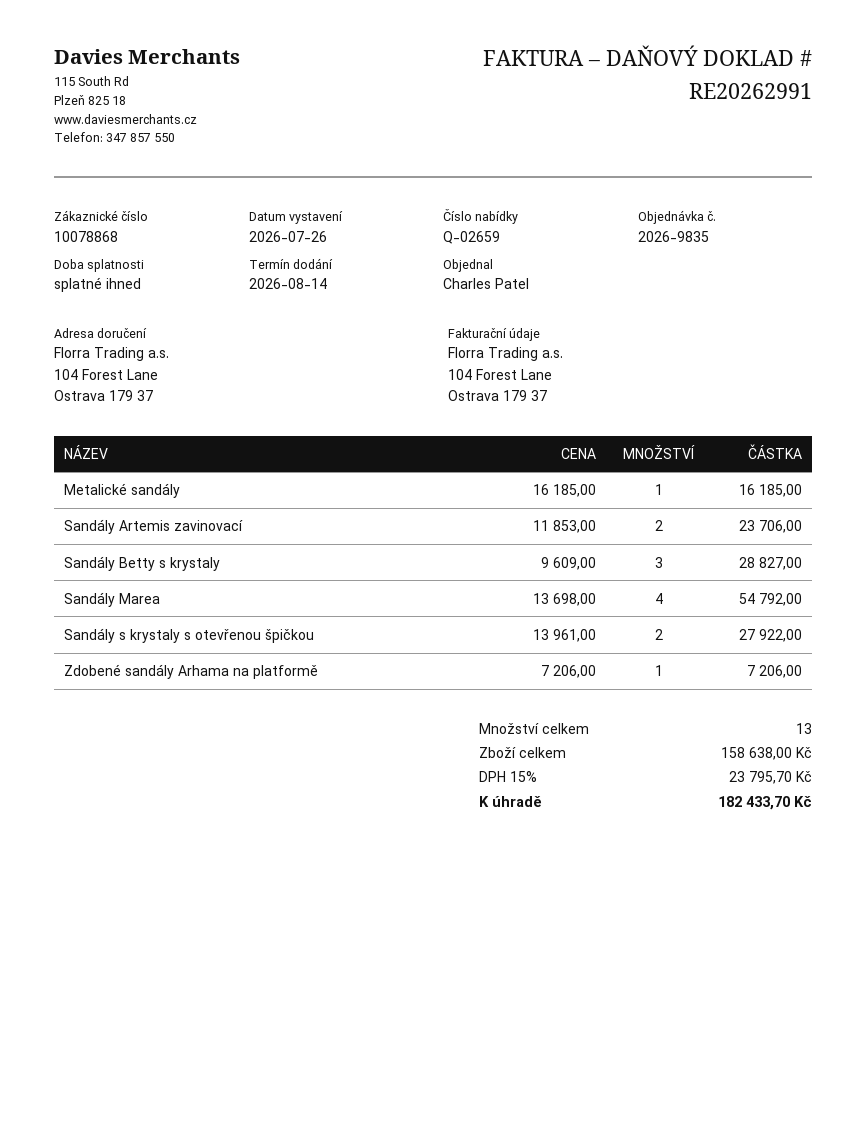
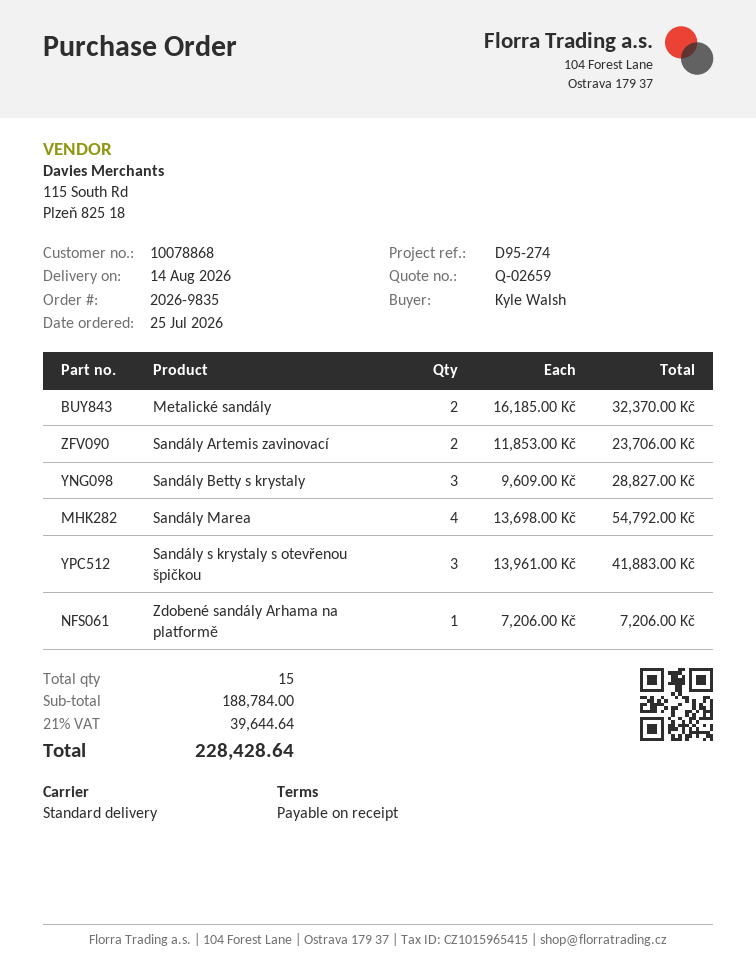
ordered by: Charles Patel -> Kyle Walsh
Metalické sandály: 1 x 16185.00 = 16185.00 -> 2 x 16185.00 = 32370.00
Sandály s krystaly s otevřenou špičkou: 2 x 13961.00 = 27922.00 -> 3 x 13961.00 = 41883.00
total quantity: 13 -> 15
subtotal: 158638.00 -> 188784.00
tax: 15% = 23795.70 -> 21% = 39644.64
total: 182433.70 -> 228428.64

